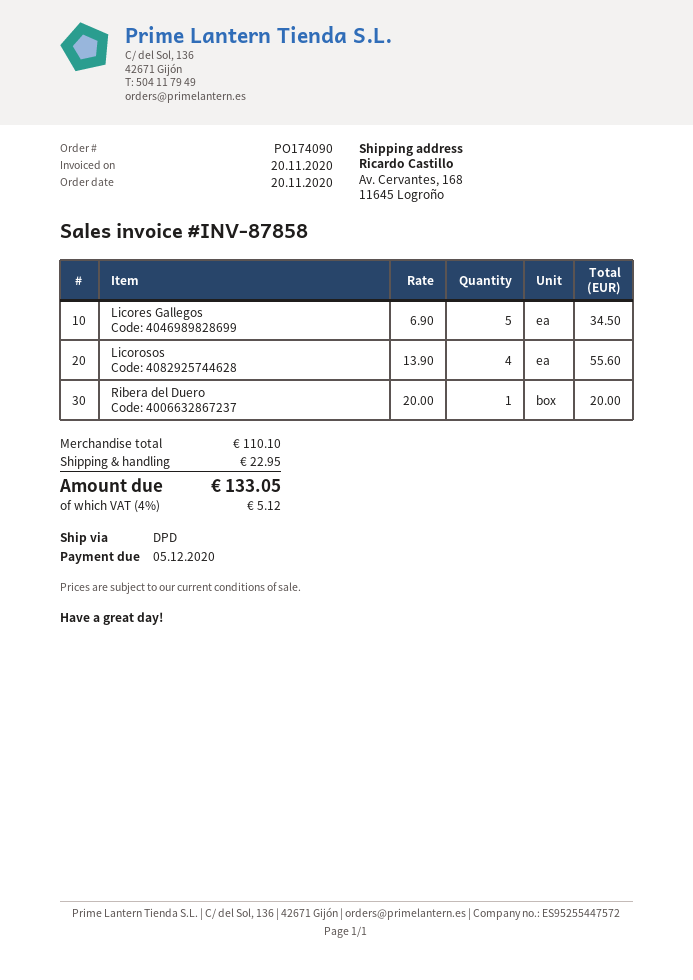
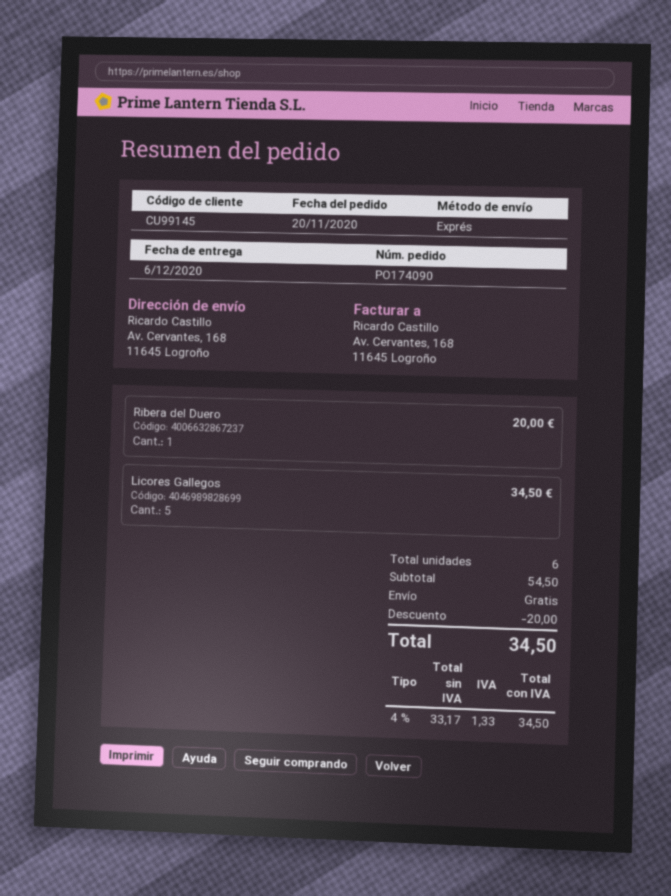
shipping method: DPD -> express
Licorosos: 4 for 55.60 -> none
subtotal: 110.10 -> 54.50
discount: none -> 20.00
shipping: 22.95 -> 0.00
tax: 4% = 5.12 -> 4% = 1.33
total: 133.05 -> 34.50

